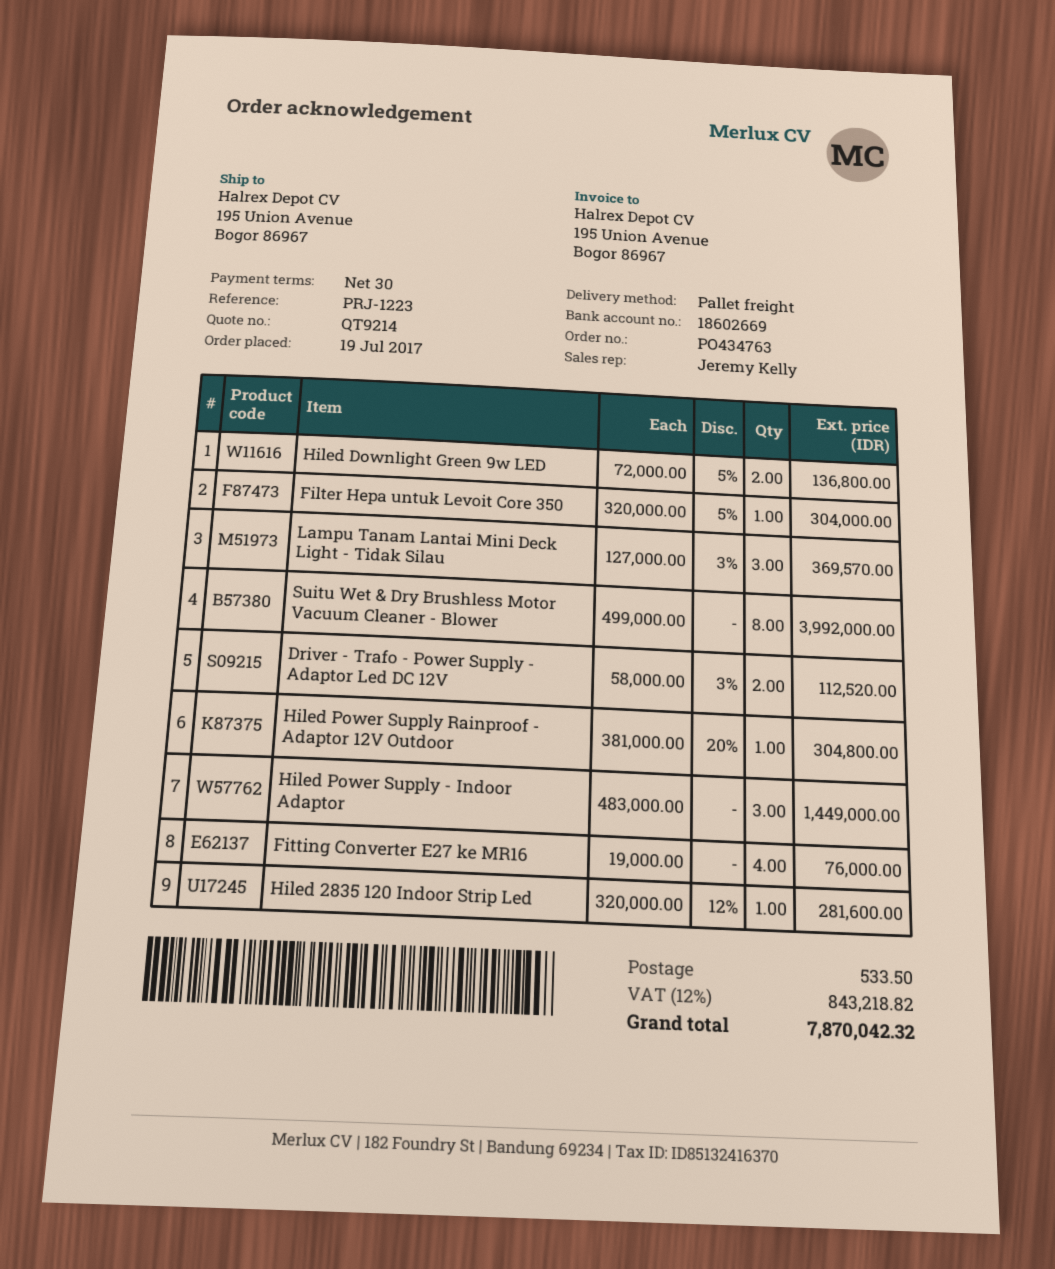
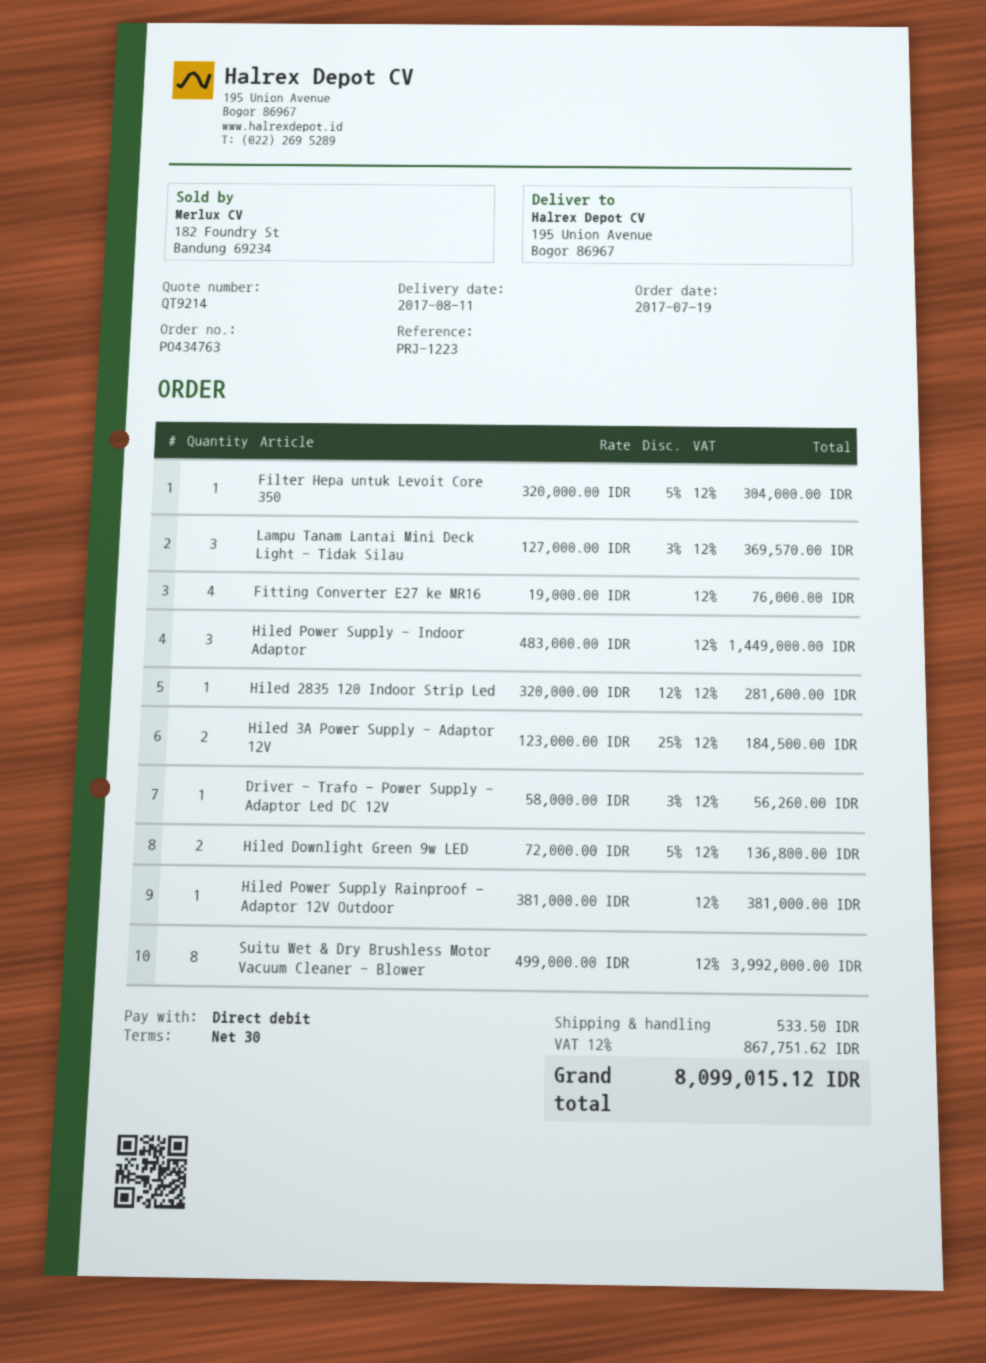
Driver - Trafo - Power Supply - Adaptor Led DC 12V: 2 x 58000.00 - 3% = 112520.00 -> 1 x 58000.00 - 3% = 56260.00
Hiled Power Supply Rainproof - Adaptor 12V Outdoor: 1 x 381000.00 - 20% = 304800.00 -> 1 x 381000.00 = 381000.00
Hiled 3A Power Supply - Adaptor 12V: none -> 2 x 123000.00 - 25% = 184500.00
tax: 12% = 843218.82 -> 12% = 867751.62
total: 7870042.32 -> 8099015.12

